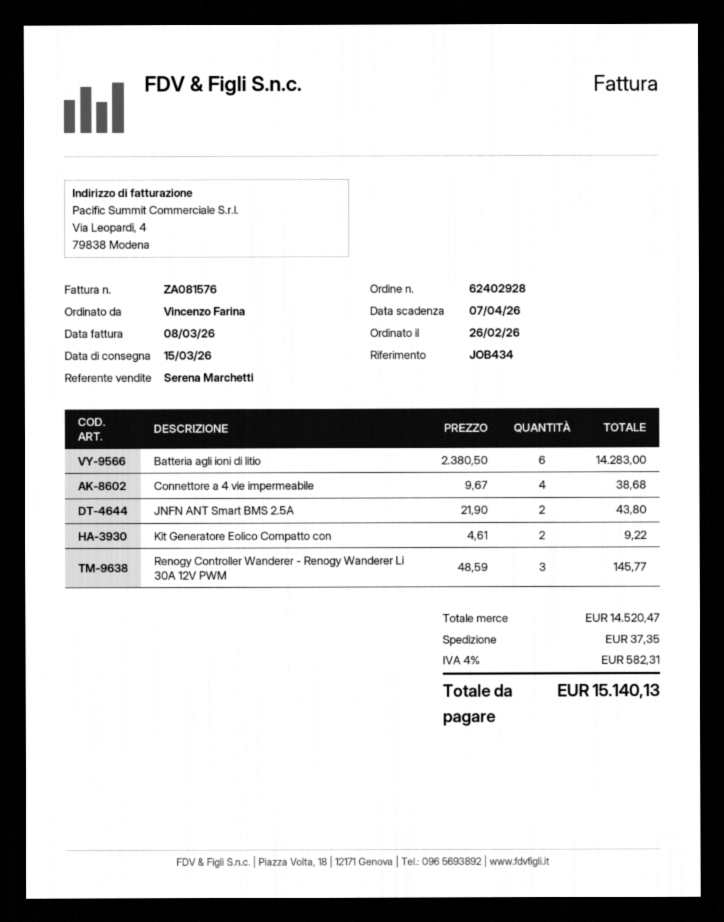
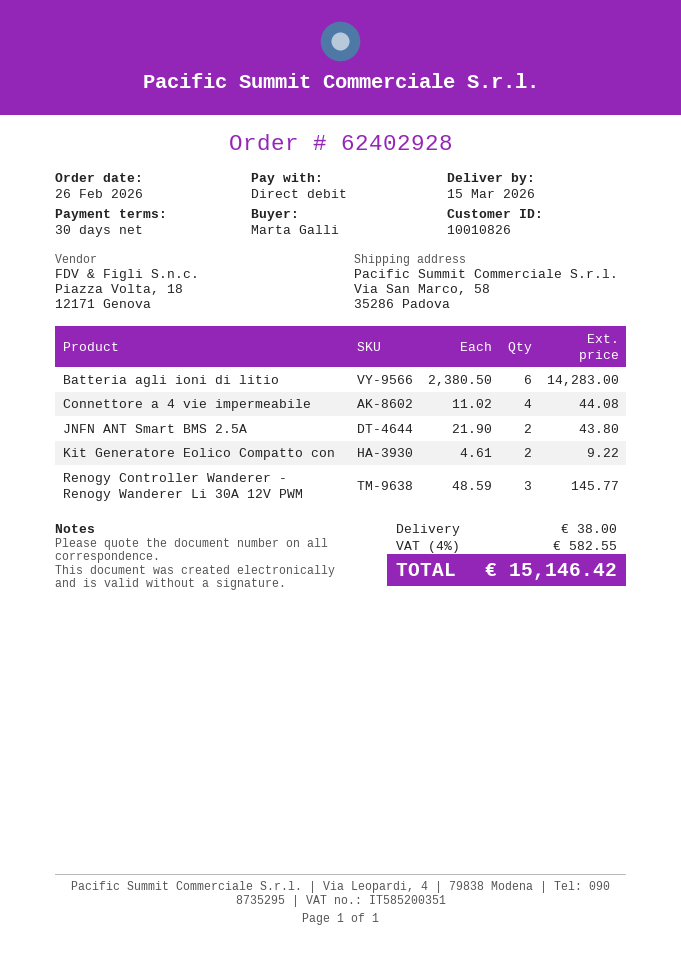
ordered by: Vincenzo Farina -> Marta Galli
Connettore a 4 vie impermeabile: 4 x 9.67 = 38.68 -> 4 x 11.02 = 44.08
shipping: 37.35 -> 38.00
tax: 4% = 582.31 -> 4% = 582.55
total: 15140.13 -> 15146.42

